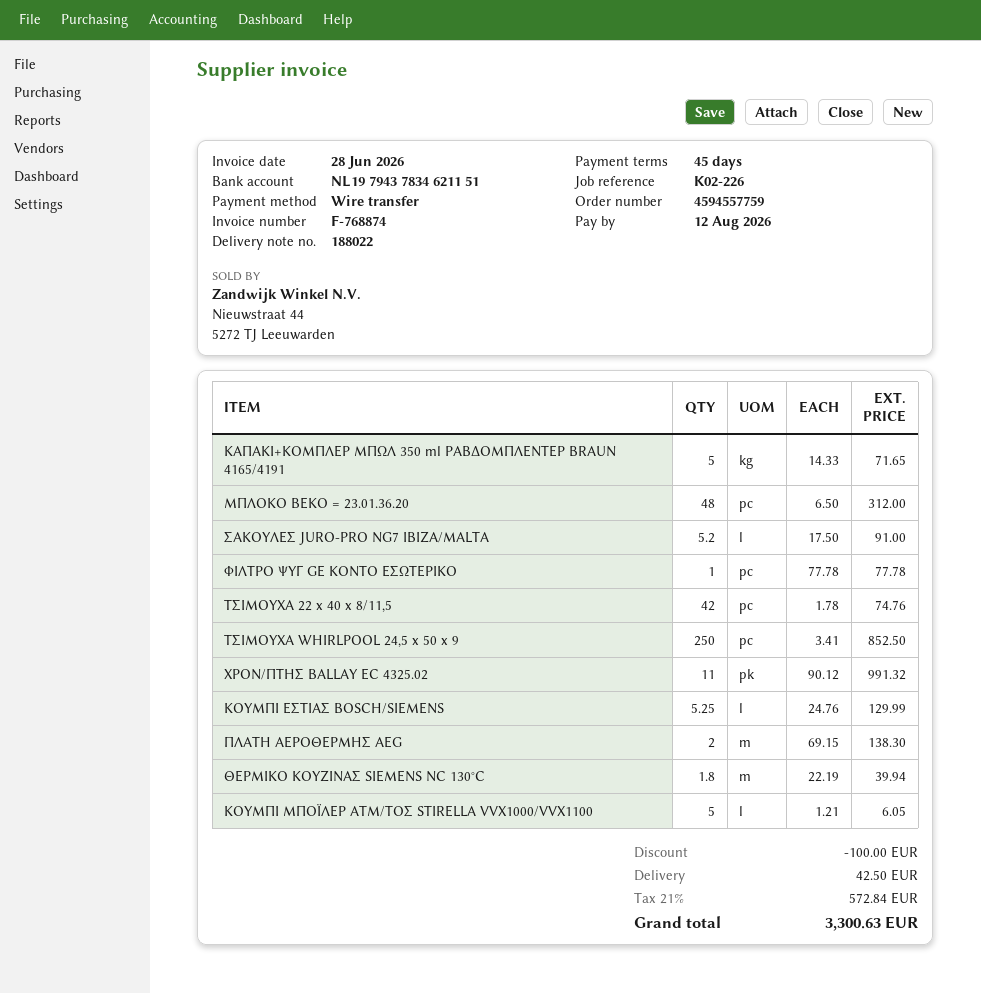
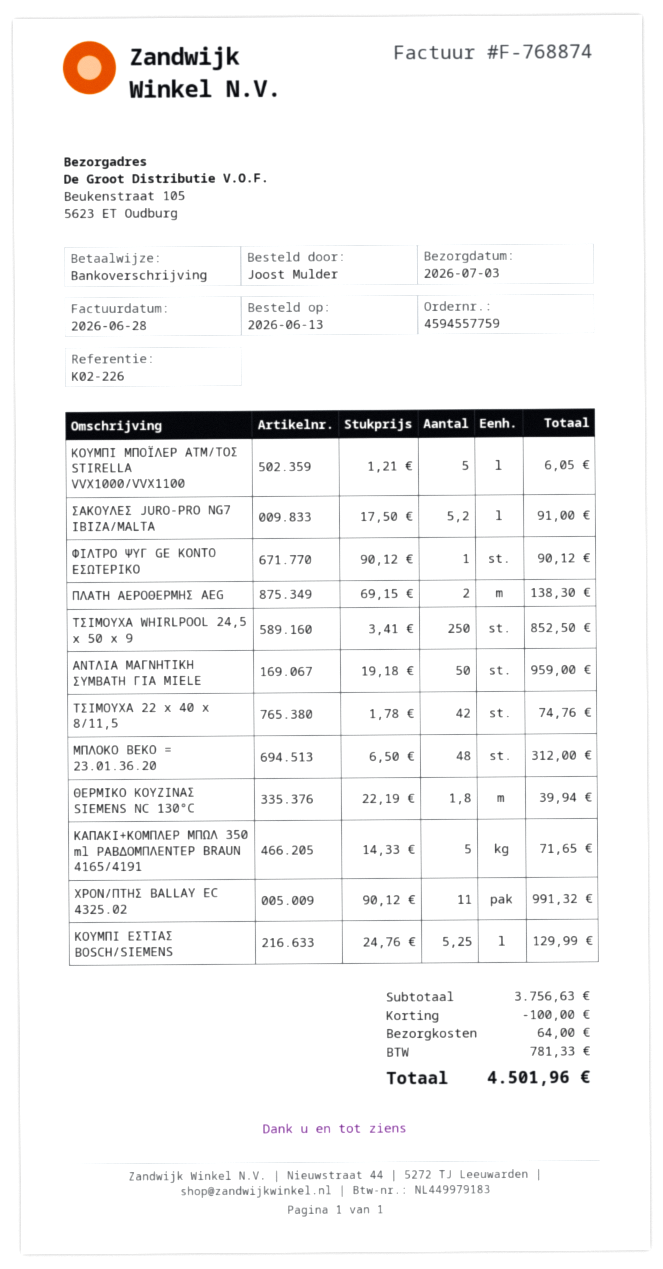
ΦΙΛΤΡΟ ΨΥΓ GE KONTO ΕΣΩΤΕΡΙΚΟ: 1 x 77.78 = 77.78 -> 1 x 90.12 = 90.12
ΑΝΤΛΙΑ ΜΑΓΝΗΤΙΚΗ ΣΥΜΒΑΤΗ ΓΙΑ MIELE: none -> 50 x 19.18 = 959.00
shipping: 42.50 -> 64.00
tax: 572.84 -> 781.33
total: 3300.63 -> 4501.96

